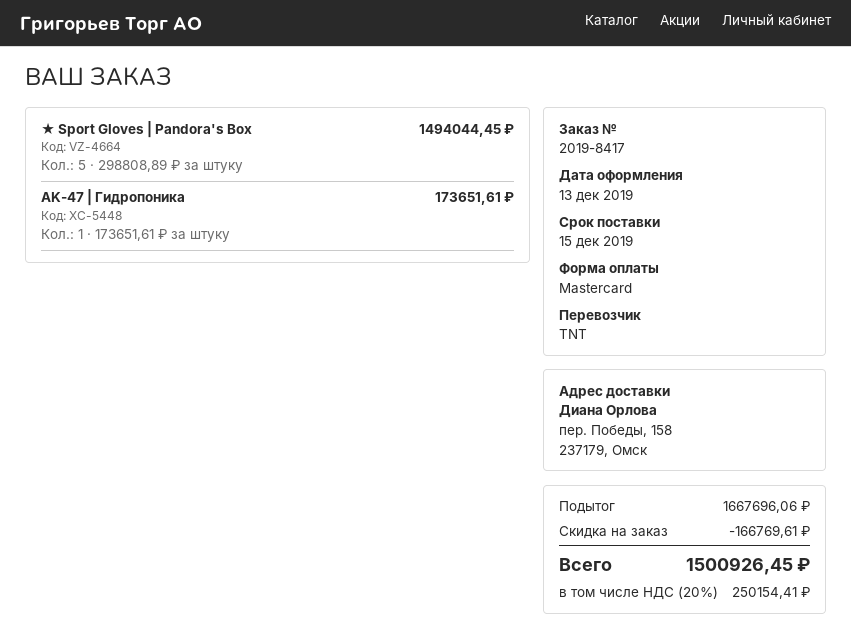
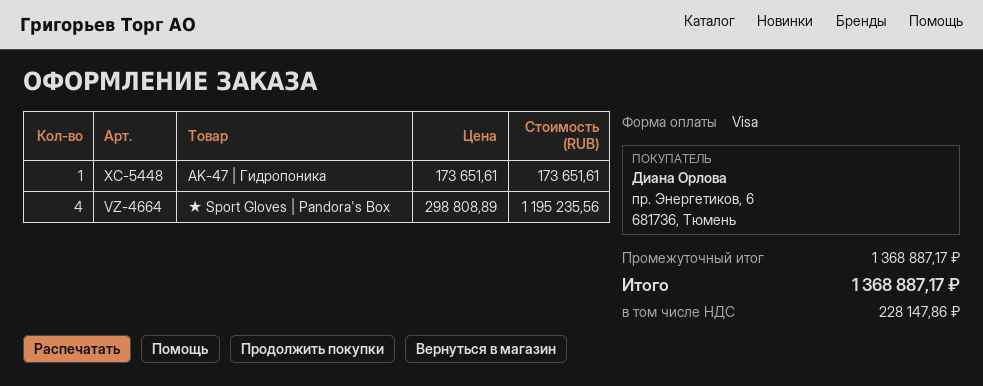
payment method: Mastercard -> Visa
★ Sport Gloves | Pandora's Box: 5 x 298808.89 = 1494044.45 -> 4 x 298808.89 = 1195235.56
subtotal: 1667696.06 -> 1368887.17
discount: 166769.61 -> none
tax: 250154.41 -> 228147.86
total: 1500926.45 -> 1368887.17

